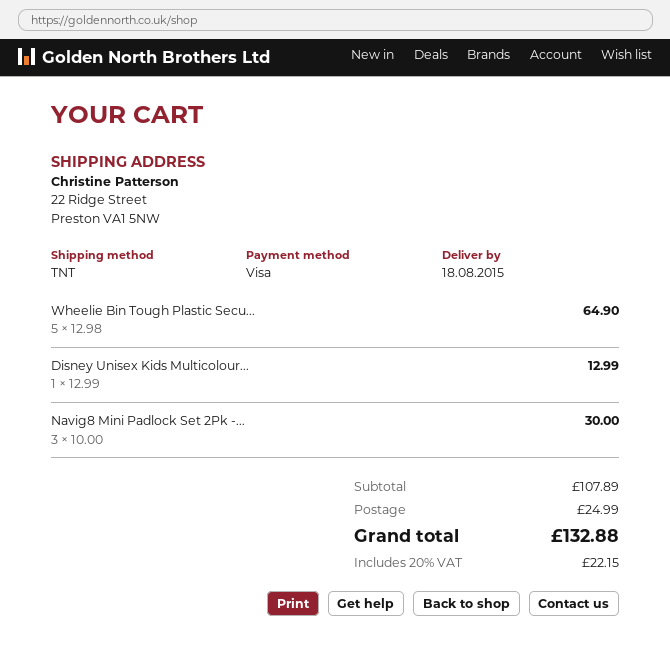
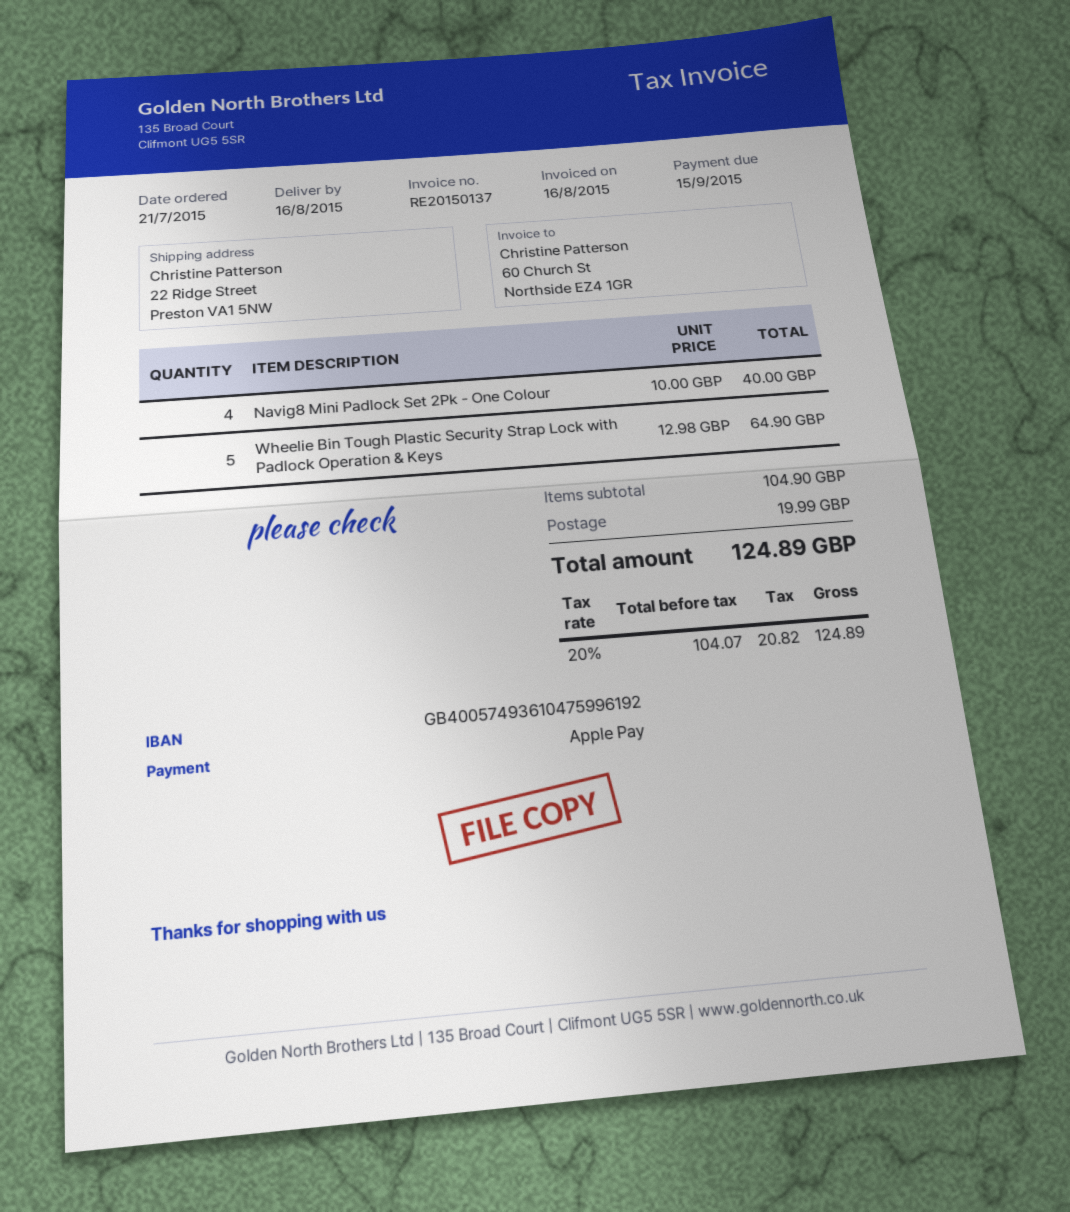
delivery date: 2015-08-18 -> 2015-08-16
payment method: Visa -> Apple Pay
Disney Unisex Kids Multicolour...: 1 x 12.99 = 12.99 -> none
Navig8 Mini Padlock Set 2Pk -...: 3 x 10.00 = 30.00 -> 4 x 10.00 = 40.00
subtotal: 107.89 -> 104.90
shipping: 24.99 -> 19.99
tax: 20% = 22.15 -> 20% = 20.82
total: 132.88 -> 124.89

